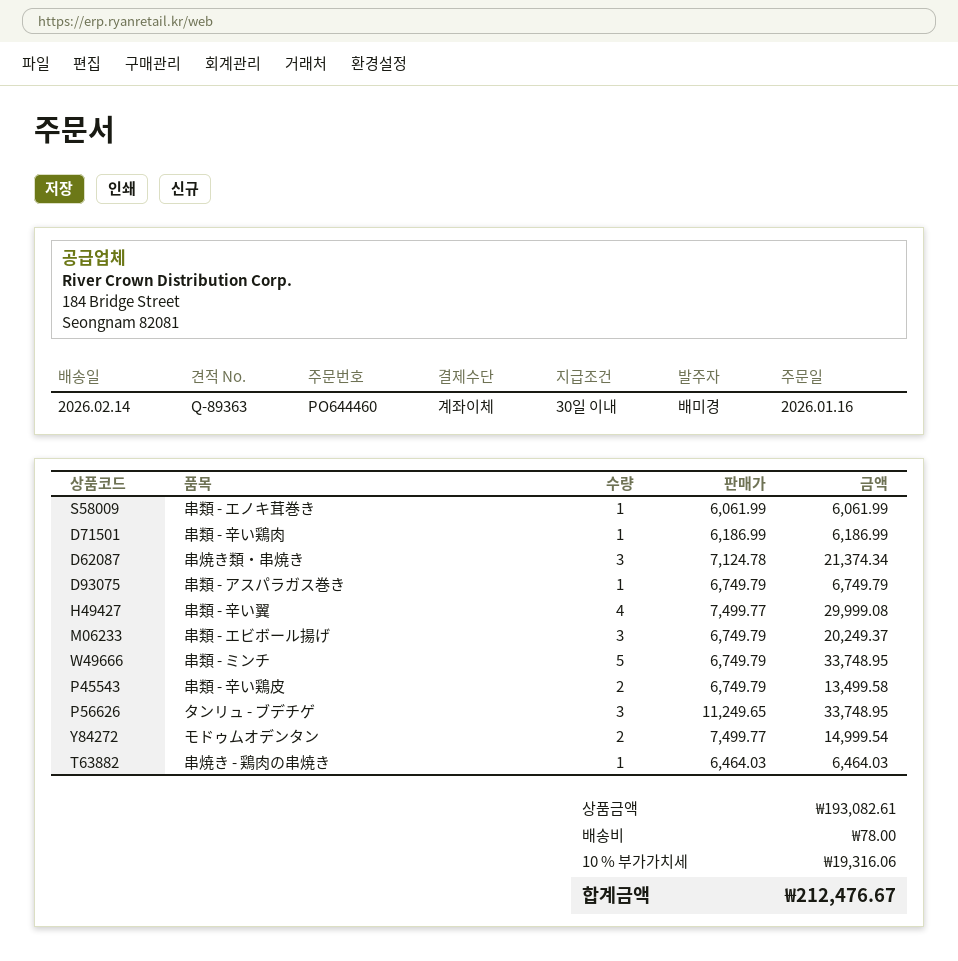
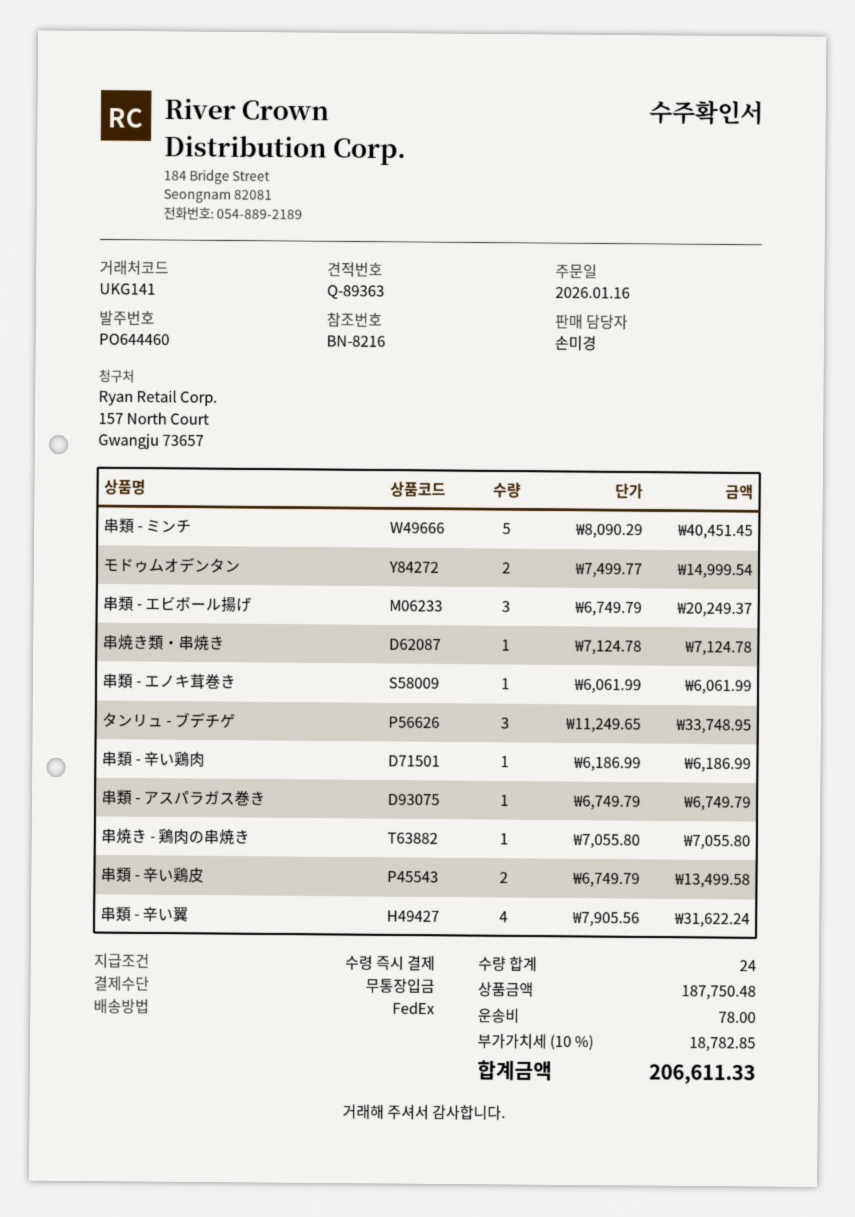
payment terms: 30 days -> on receipt
串焼き類・串焼き: 3 x 7124.78 = 21374.34 -> 1 x 7124.78 = 7124.78
串類 - 辛い翼: 4 x 7499.77 = 29999.08 -> 4 x 7905.56 = 31622.24
串類 - ミンチ: 5 x 6749.79 = 33748.95 -> 5 x 8090.29 = 40451.45
串焼き - 鶏肉の串焼き: 1 x 6464.03 = 6464.03 -> 1 x 7055.80 = 7055.80
subtotal: 193082.61 -> 187750.48
tax: 10% = 19316.06 -> 10% = 18782.85
total: 212476.67 -> 206611.33

